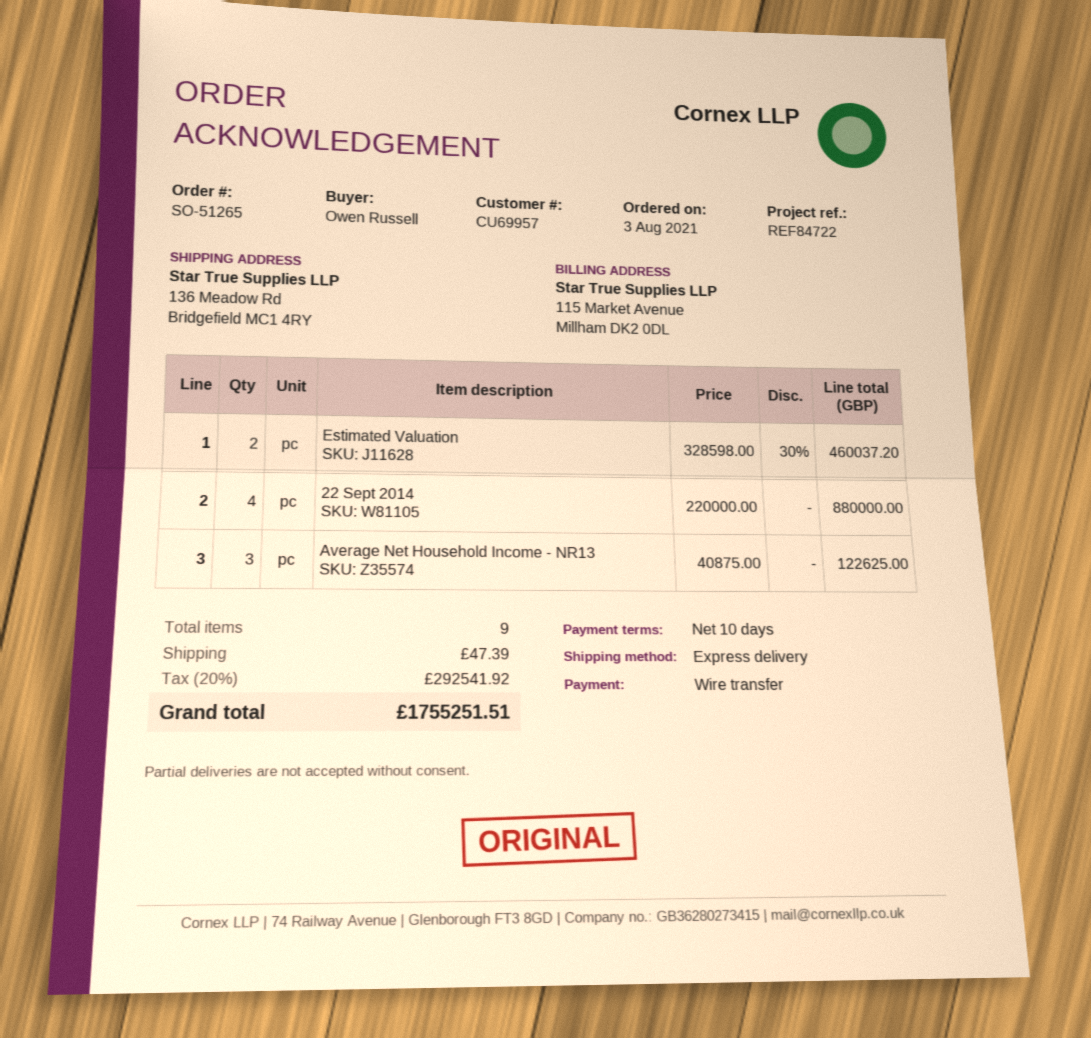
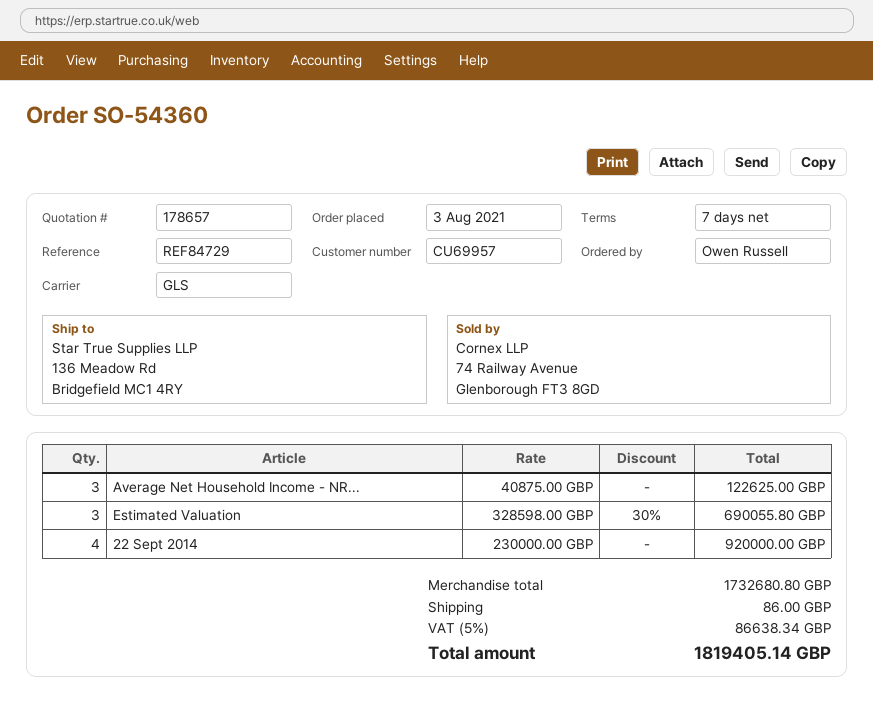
order number: SO-51265 -> SO-54360
payment terms: 10 days -> 7 days
reference: REF84722 -> REF84729
shipping method: express -> GLS
Estimated Valuation: 2 x 328598.00 - 30% = 460037.20 -> 3 x 328598.00 - 30% = 690055.80
22 Sept 2014: 4 x 220000.00 = 880000.00 -> 4 x 230000.00 = 920000.00
shipping: 47.39 -> 86.00
tax: 20% = 292541.92 -> 5% = 86638.34
total: 1755251.51 -> 1819405.14

